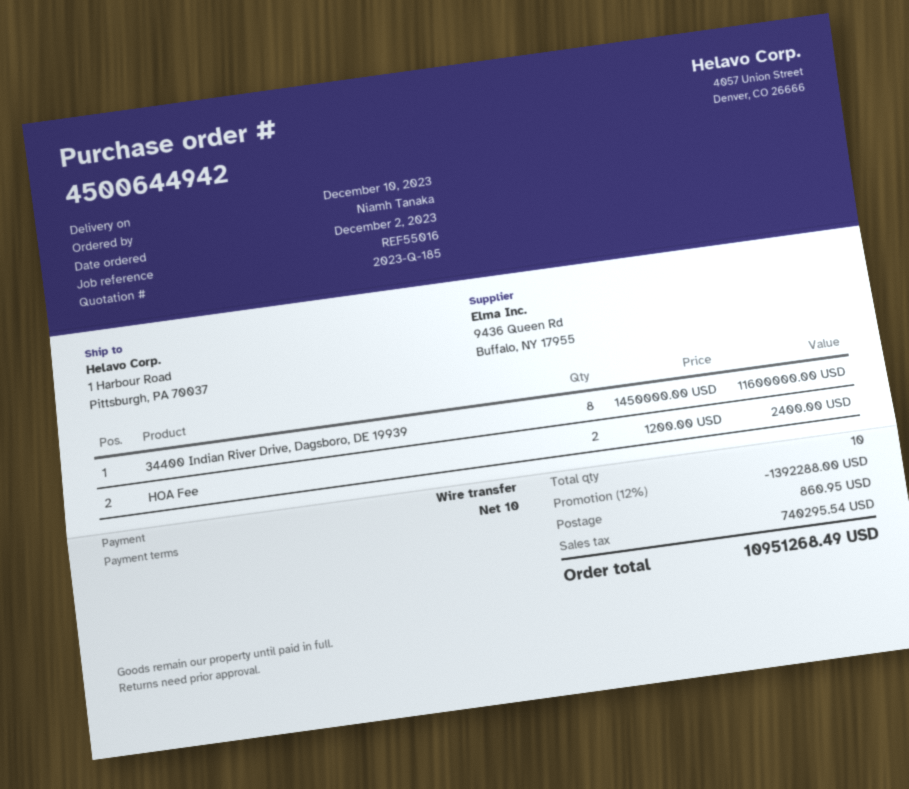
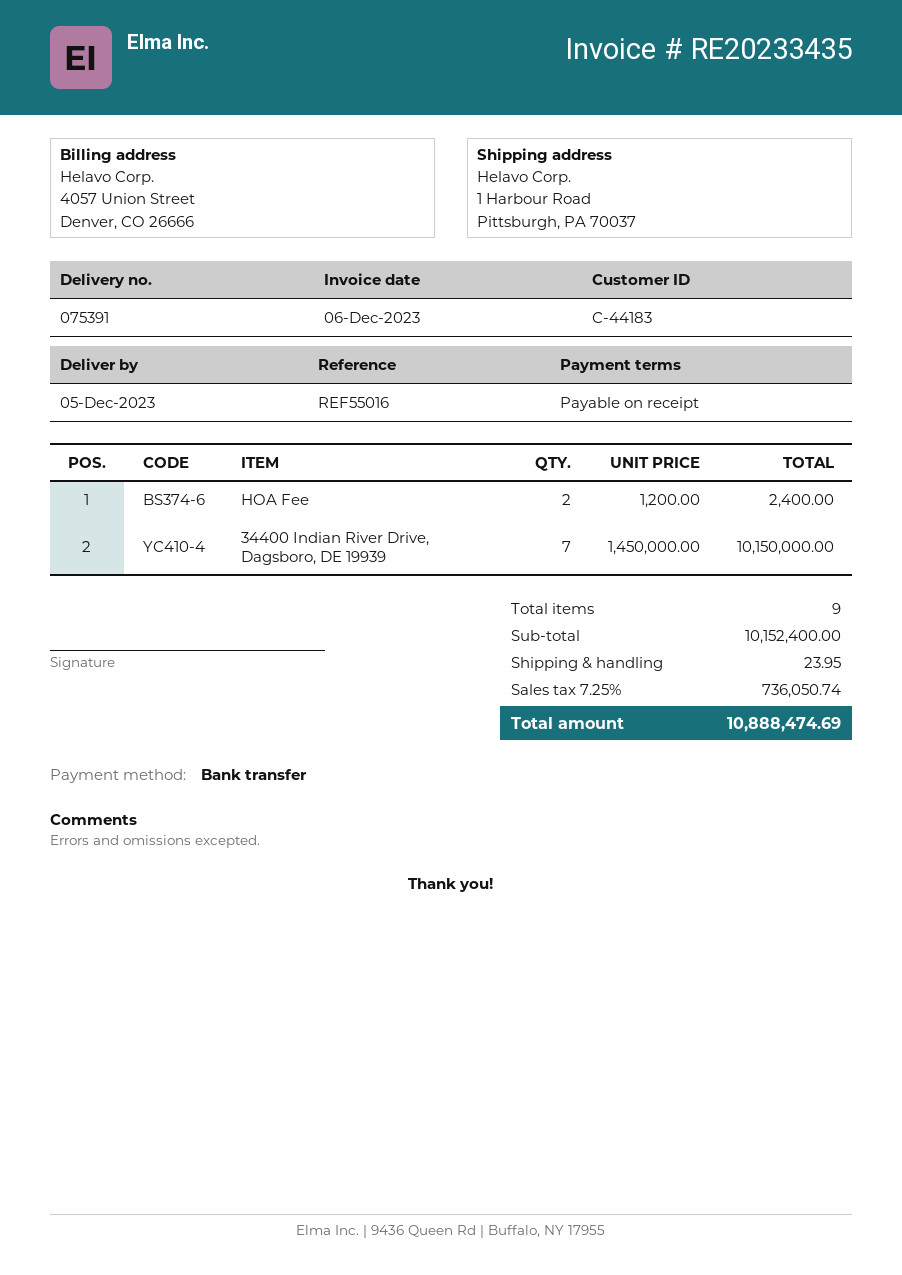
delivery date: 2023-12-10 -> 2023-12-05
payment terms: 10 days -> on receipt
34400 Indian River Drive, Dagsboro, DE 19939: 8 x 1450000.00 = 11600000.00 -> 7 x 1450000.00 = 10150000.00
total quantity: 10 -> 9
discount: 12% = 1392288.00 -> none
shipping: 860.95 -> 23.95
tax: 740295.54 -> 736050.74
total: 10951268.49 -> 10888474.69

